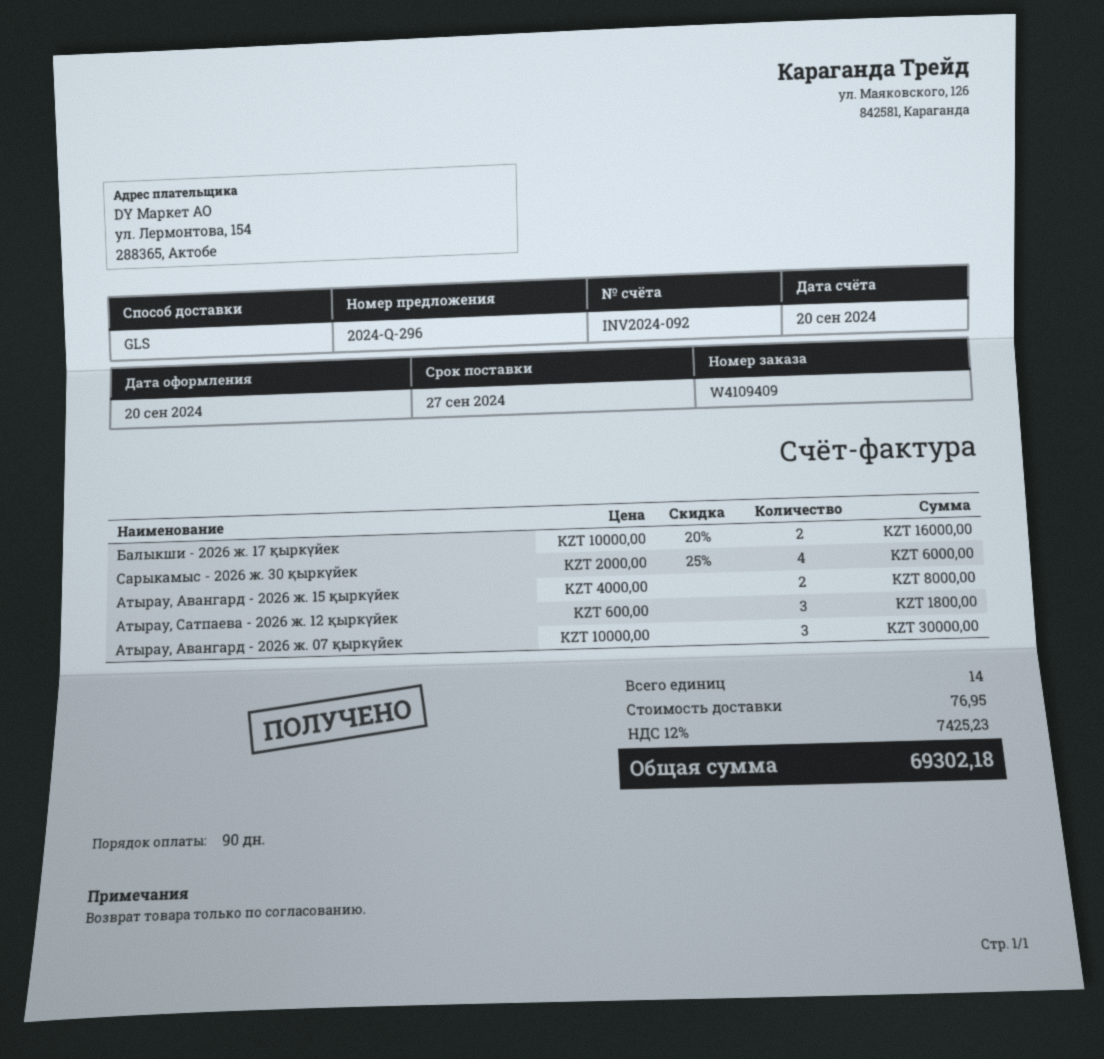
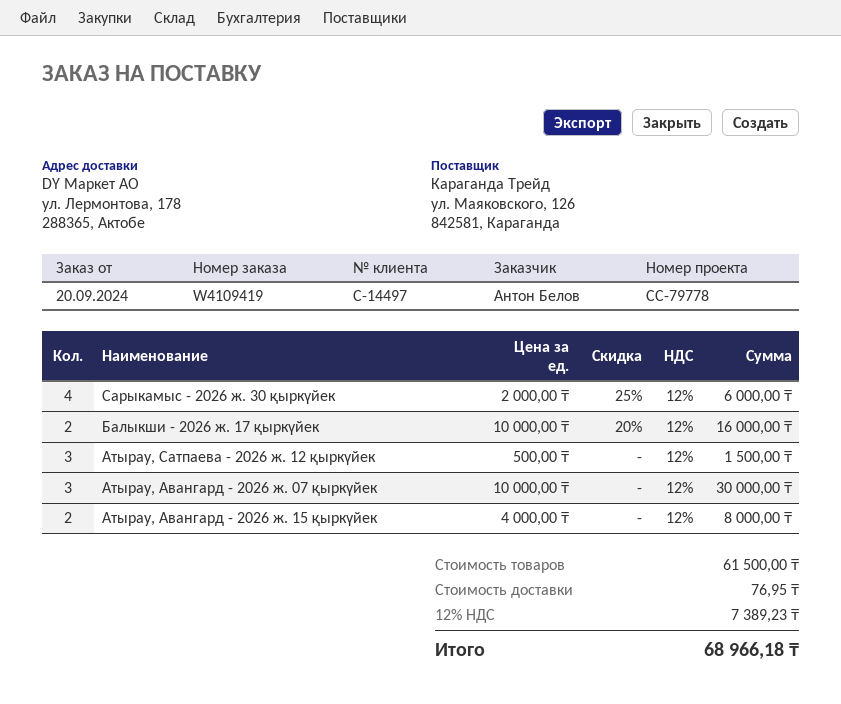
order number: W4109409 -> W4109419
Атырау, Сатпаева - 2026 ж. 12 қыркүйек: 3 x 600.00 = 1800.00 -> 3 x 500.00 = 1500.00
tax: 12% = 7425.23 -> 12% = 7389.23
total: 69302.18 -> 68966.18

